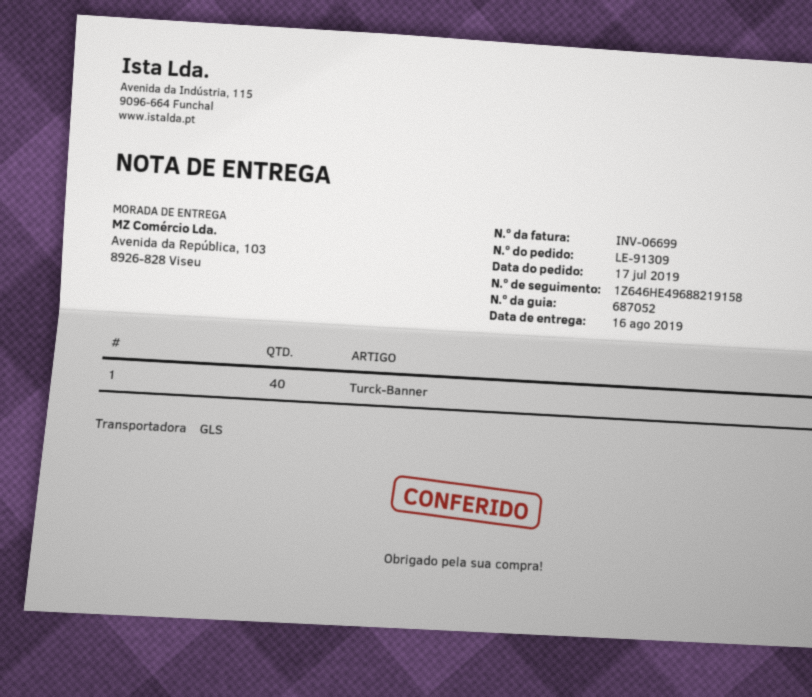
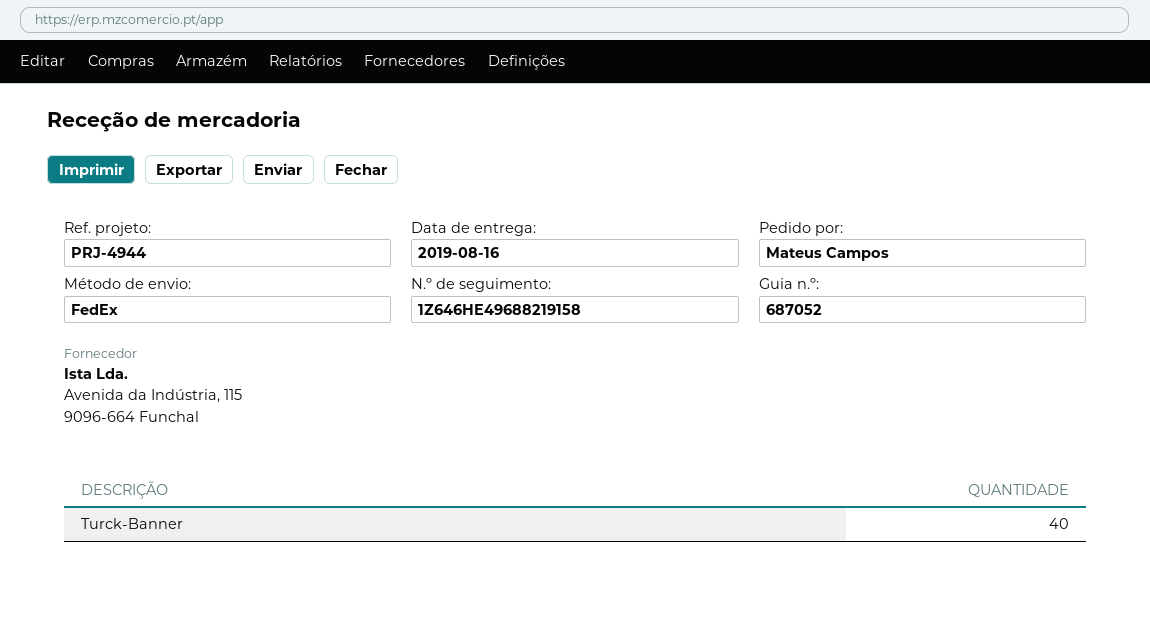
shipping method: GLS -> FedEx

